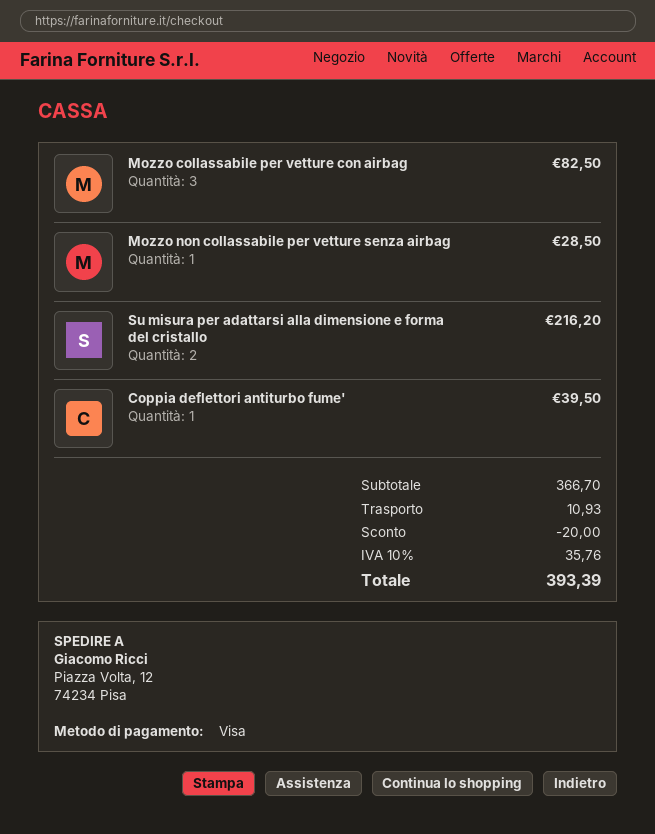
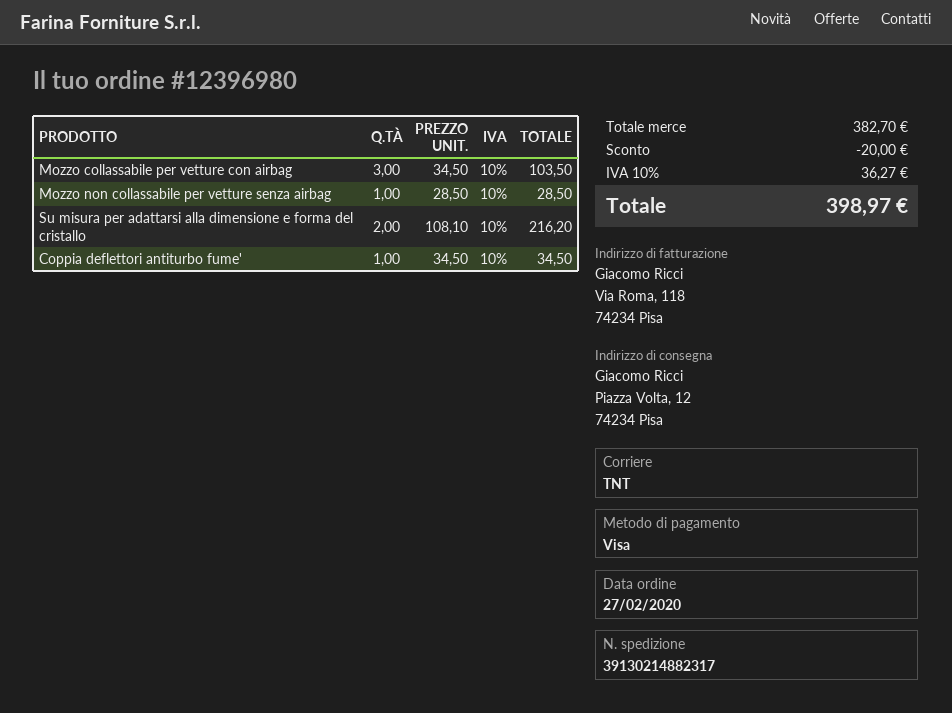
Mozzo collassabile per vetture con airbag: 3 for 82.50 -> 3 for 103.50
Coppia deflettori antiturbo fume': 1 for 39.50 -> 1 for 34.50
subtotal: 366.70 -> 382.70
shipping: 10.93 -> none
tax: 10% = 35.76 -> 10% = 36.27
total: 393.39 -> 398.97

